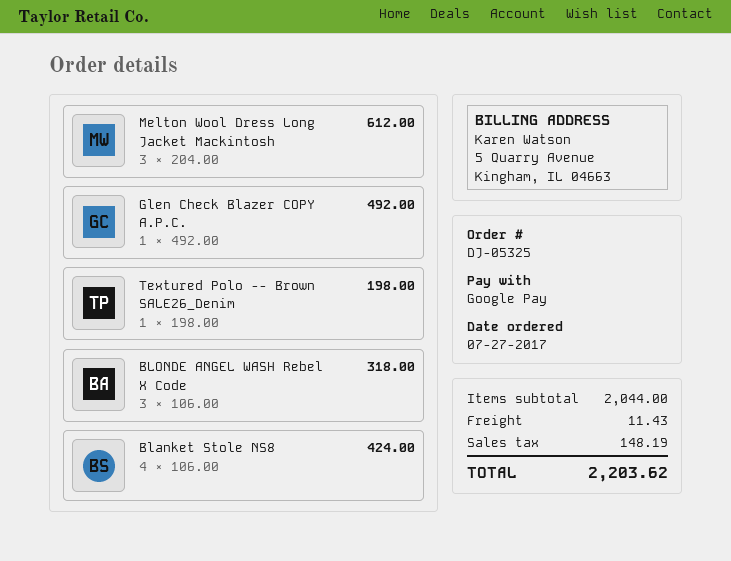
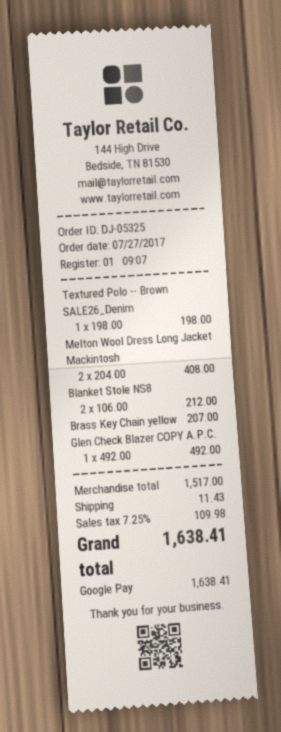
Melton Wool Dress Long Jacket Mackintosh: 3 x 204.00 = 612.00 -> 2 x 204.00 = 408.00
BLONDE ANGEL WASH Rebel X Code: 3 x 106.00 = 318.00 -> none
Blanket Stole NS8: 4 x 106.00 = 424.00 -> 2 x 106.00 = 212.00
Brass Key Chain yellow: none -> 1 x 207.00 = 207.00
subtotal: 2044.00 -> 1517.00
tax: 148.19 -> 109.98
total: 2203.62 -> 1638.41

